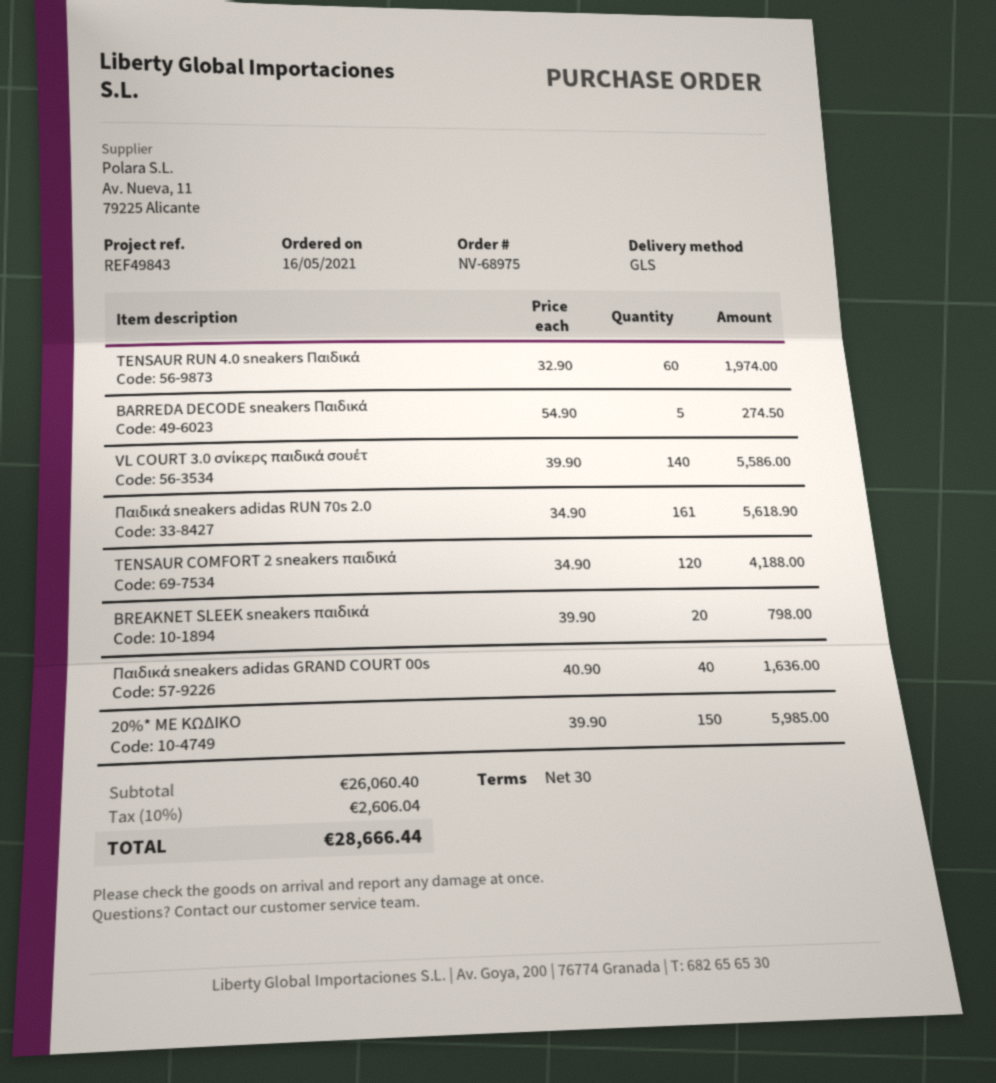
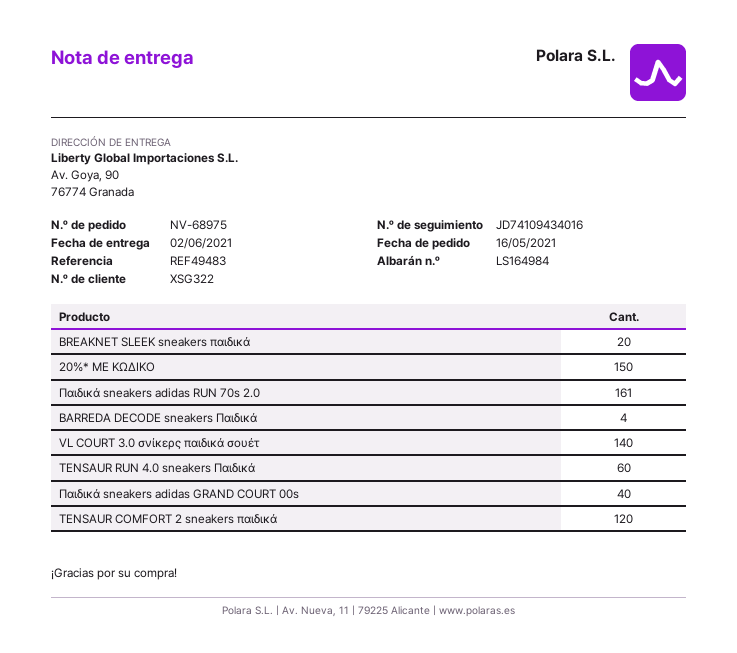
reference: REF49843 -> REF49483
BARREDA DECODE sneakers Παιδικά: 5 -> 4

